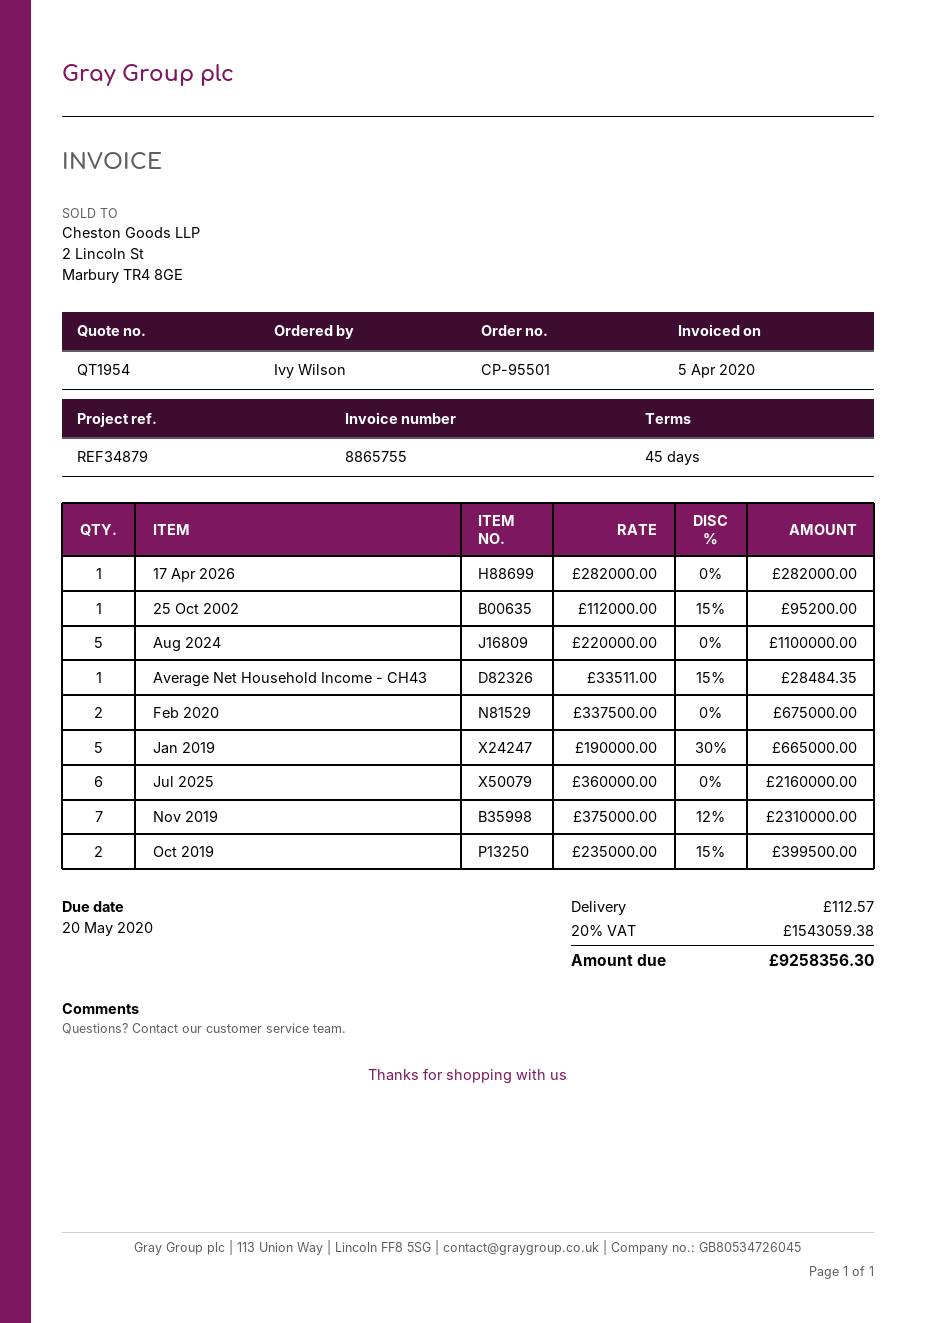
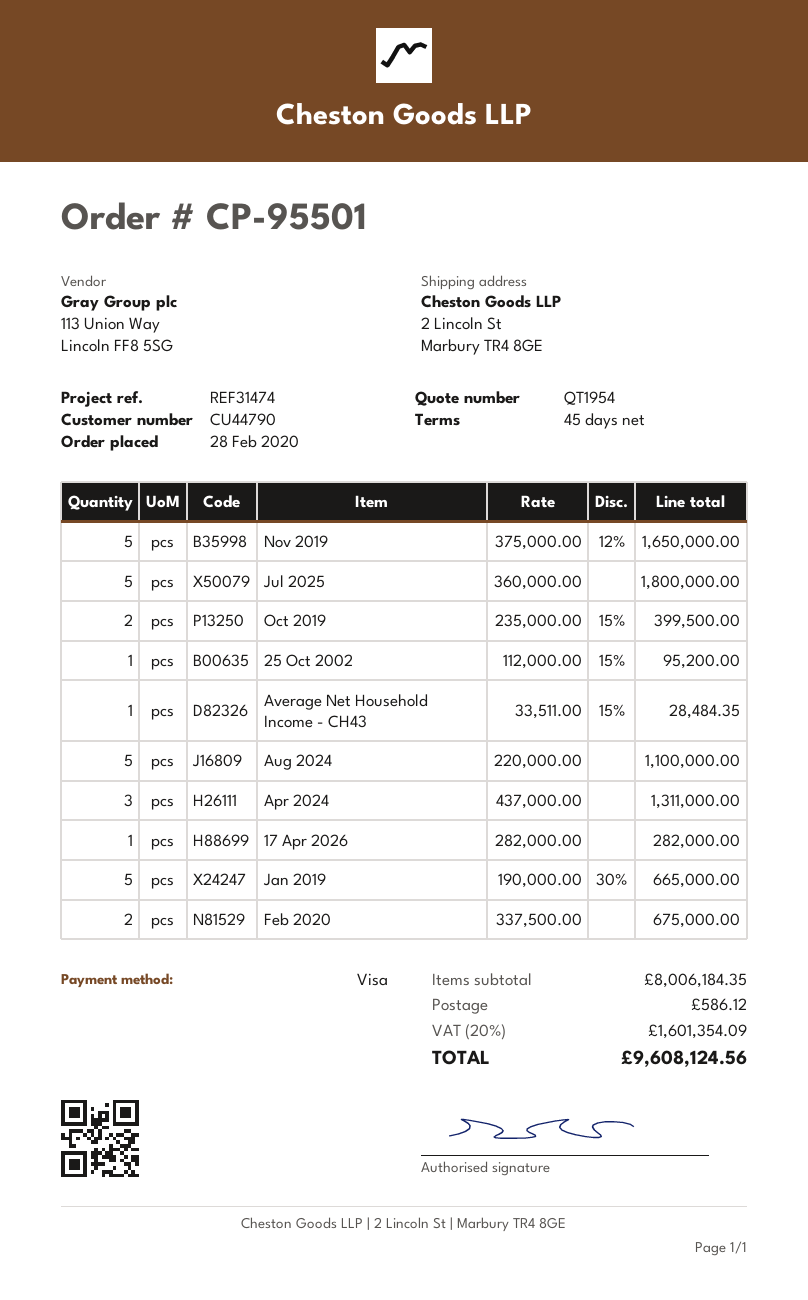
reference: REF34879 -> REF31474
Jul 2025: 6 x 360000.00 = 2160000.00 -> 5 x 360000.00 = 1800000.00
Nov 2019: 7 x 375000.00 - 12% = 2310000.00 -> 5 x 375000.00 - 12% = 1650000.00
Apr 2024: none -> 3 x 437000.00 = 1311000.00
shipping: 112.57 -> 586.12
tax: 20% = 1543059.38 -> 20% = 1601354.09
total: 9258356.30 -> 9608124.56

